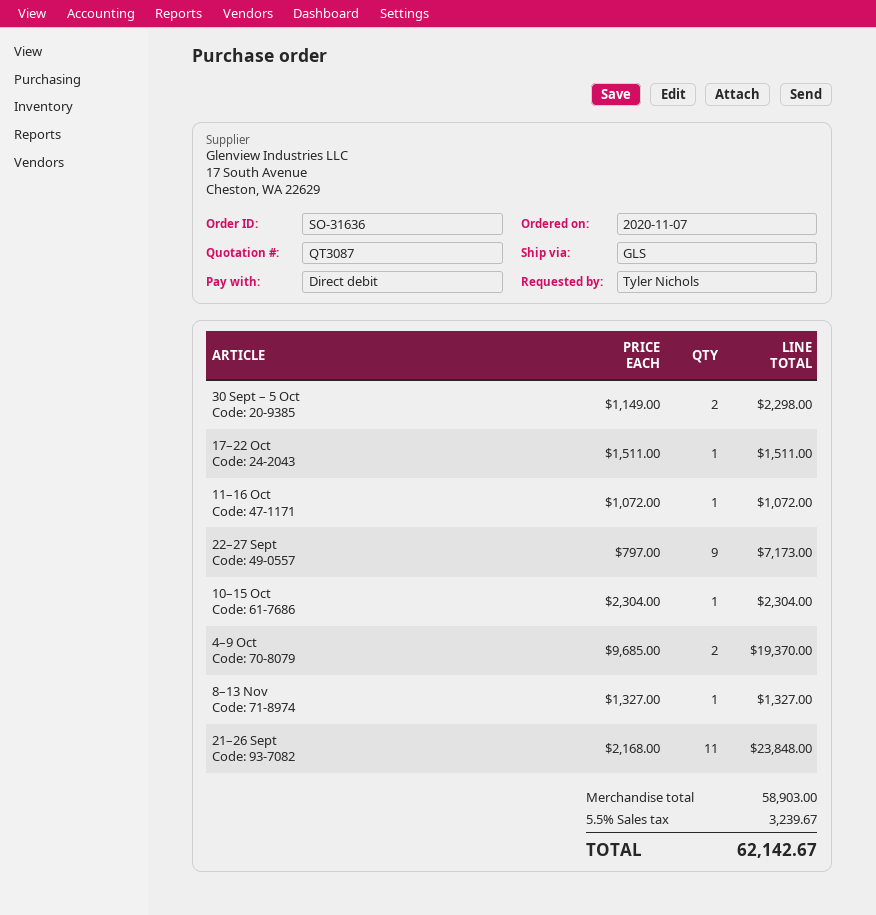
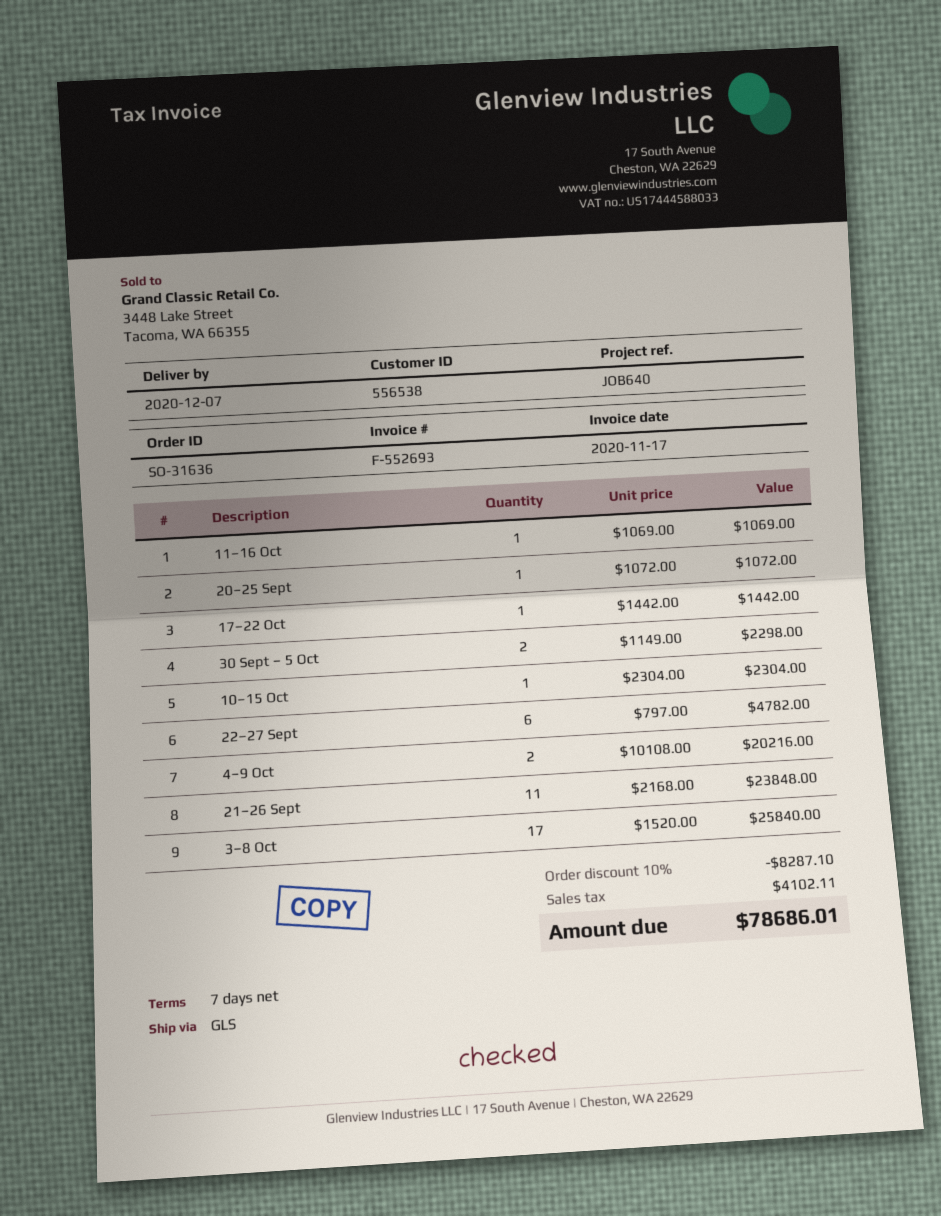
17–22 Oct: 1 x 1511.00 = 1511.00 -> 1 x 1442.00 = 1442.00
11–16 Oct: 1 x 1072.00 = 1072.00 -> 1 x 1069.00 = 1069.00
22–27 Sept: 9 x 797.00 = 7173.00 -> 6 x 797.00 = 4782.00
4–9 Oct: 2 x 9685.00 = 19370.00 -> 2 x 10108.00 = 20216.00
8–13 Nov: 1 x 1327.00 = 1327.00 -> none
20–25 Sept: none -> 1 x 1072.00 = 1072.00
3–8 Oct: none -> 17 x 1520.00 = 25840.00
discount: none -> 10% = 8287.10
tax: 3239.67 -> 4102.11
total: 62142.67 -> 78686.01

